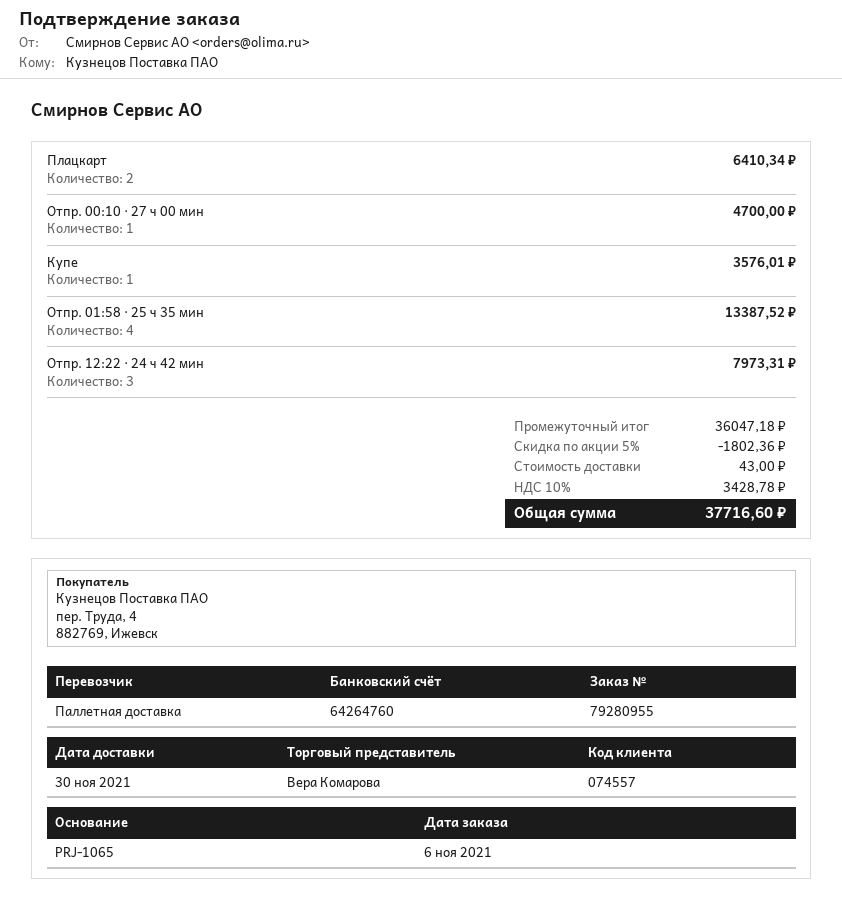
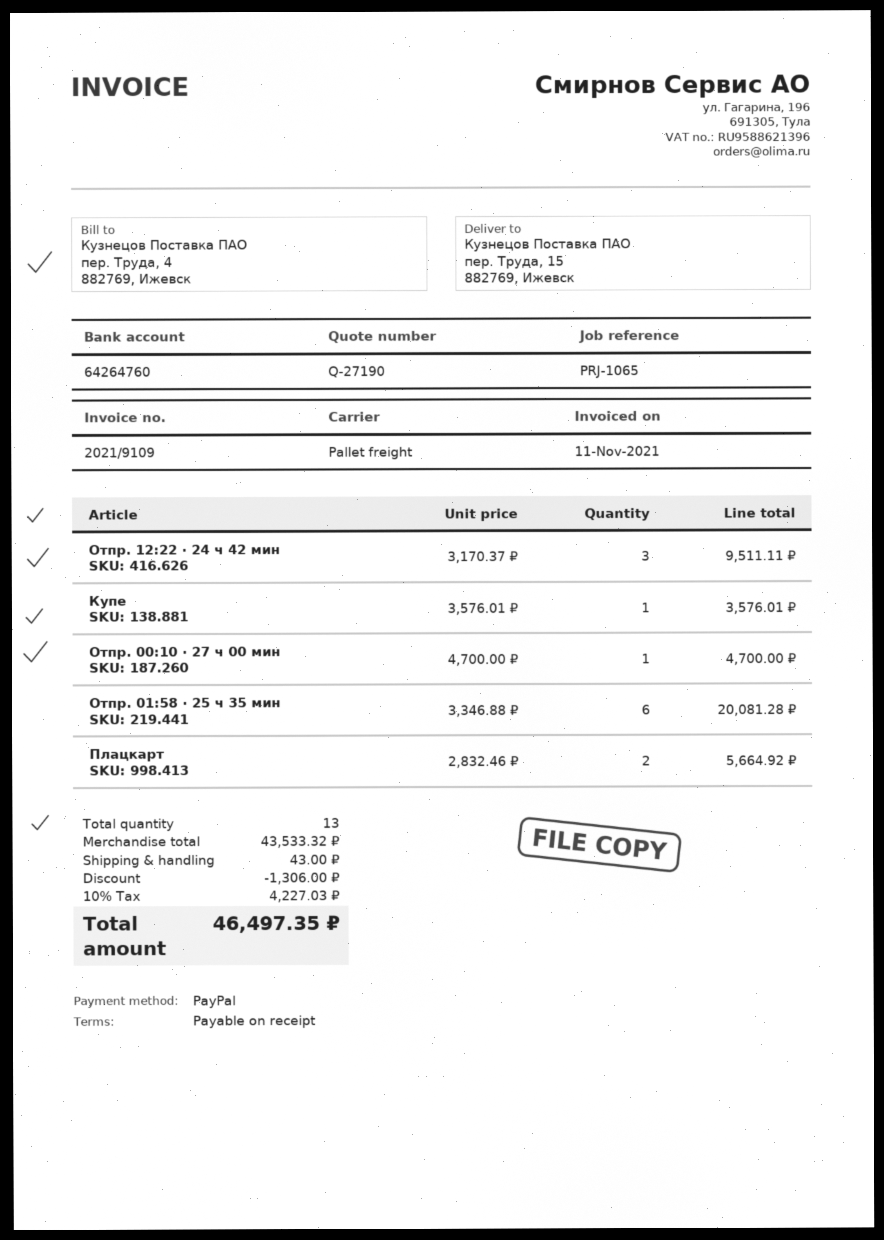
Плацкарт: 2 for 6410.34 -> 2 for 5664.92
Отпр. 01:58 · 25 ч 35 мин: 4 for 13387.52 -> 6 for 20081.28
Отпр. 12:22 · 24 ч 42 мин: 3 for 7973.31 -> 3 for 9511.11
subtotal: 36047.18 -> 43533.32
discount: 1802.36 -> 1306.00
tax: 10% = 3428.78 -> 10% = 4227.03
total: 37716.60 -> 46497.35

